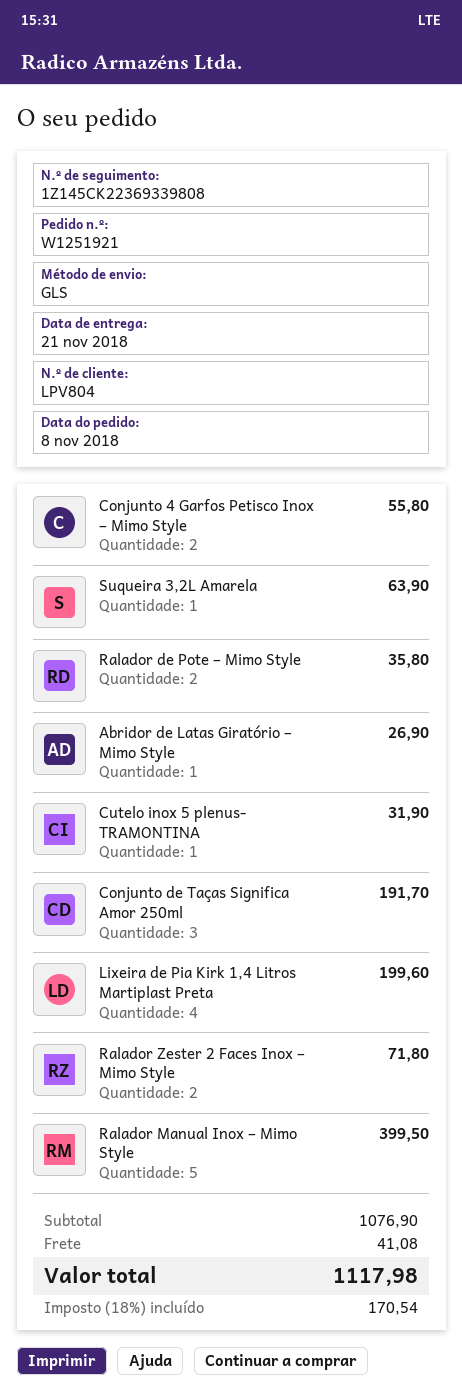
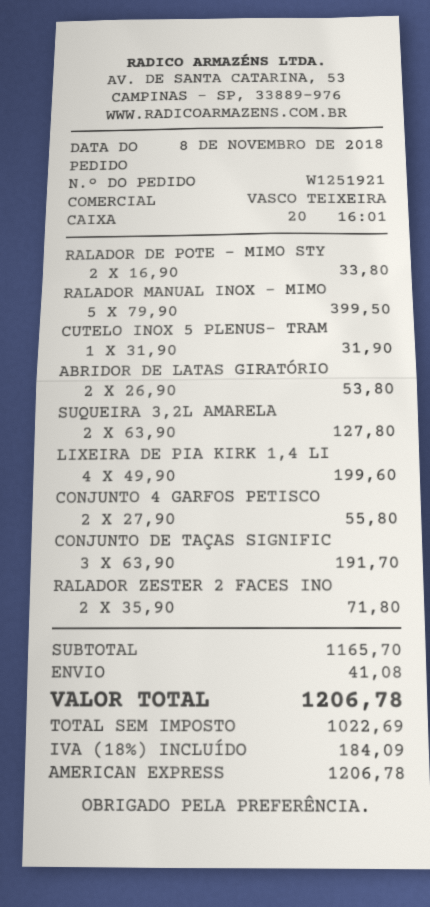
Suqueira 3,2L Amarela: 1 for 63.90 -> 2 for 127.80
Ralador de Pote – Mimo Style: 2 for 35.80 -> 2 for 33.80
Abridor de Latas Giratório – Mimo Style: 1 for 26.90 -> 2 for 53.80
subtotal: 1076.90 -> 1165.70
tax: 18% = 170.54 -> 18% = 184.09
total: 1117.98 -> 1206.78

